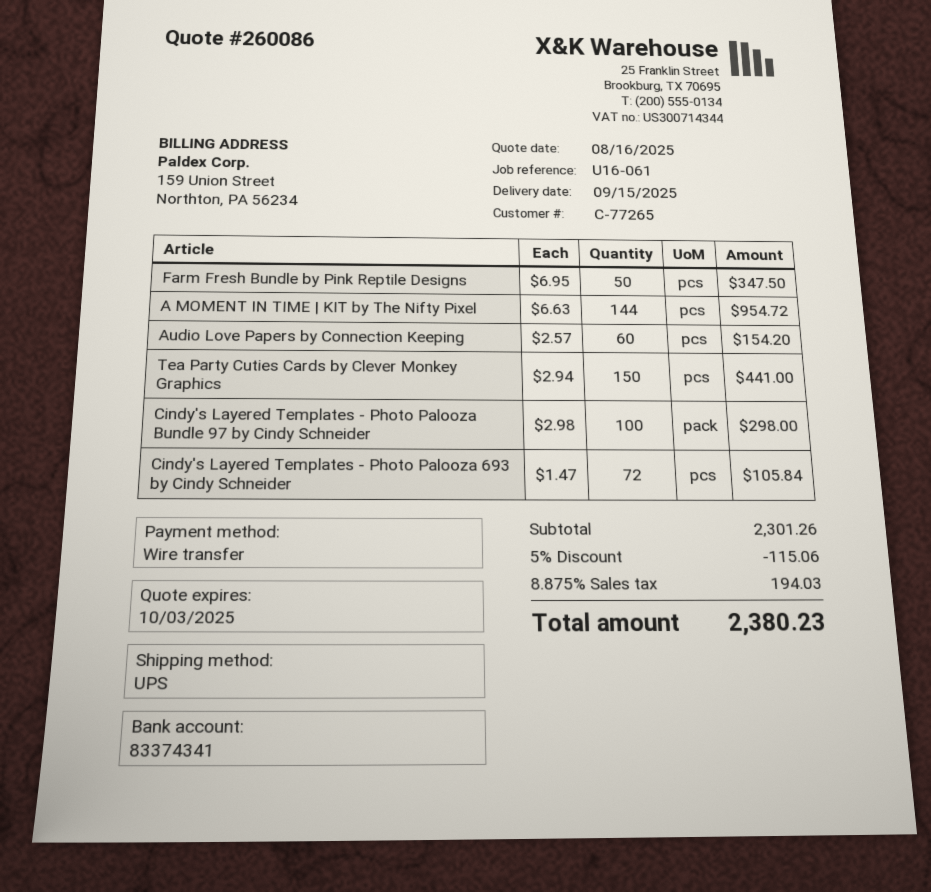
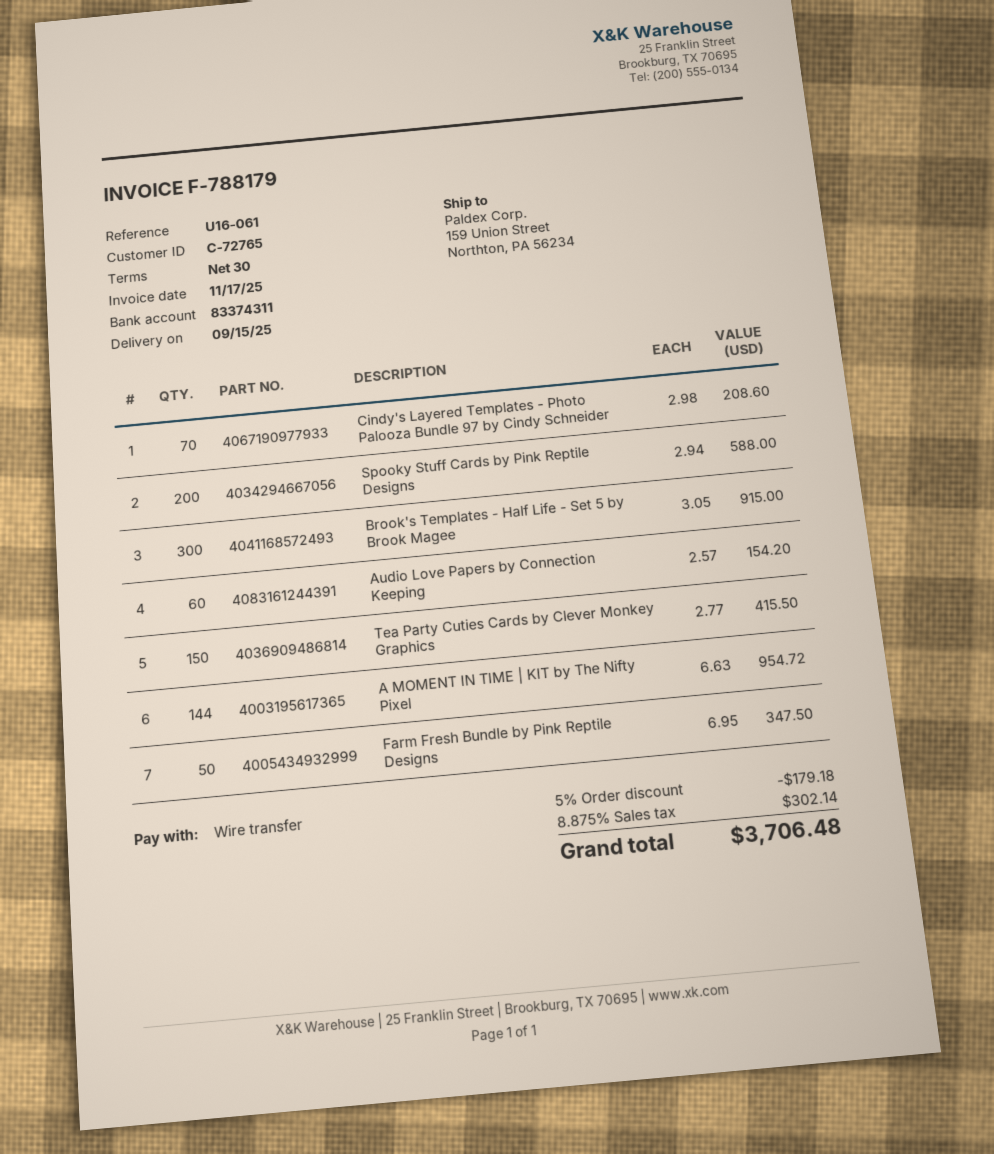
customer number: C-77265 -> C-72765
bank account: 83374341 -> 83374311
Tea Party Cuties Cards by Clever Monkey Graphics: 150 x 2.94 = 441.00 -> 150 x 2.77 = 415.50
Cindy's Layered Templates - Photo Palooza Bundle 97 by Cindy Schneider: 100 x 2.98 = 298.00 -> 70 x 2.98 = 208.60
Cindy's Layered Templates - Photo Palooza 693 by Cindy Schneider: 72 x 1.47 = 105.84 -> none
Spooky Stuff Cards by Pink Reptile Designs: none -> 200 x 2.94 = 588.00
Brook's Templates - Half Life - Set 5 by Brook Magee: none -> 300 x 3.05 = 915.00
discount: 5% = 115.06 -> 5% = 179.18
tax: 8.875% = 194.03 -> 8.875% = 302.14
total: 2380.23 -> 3706.48

